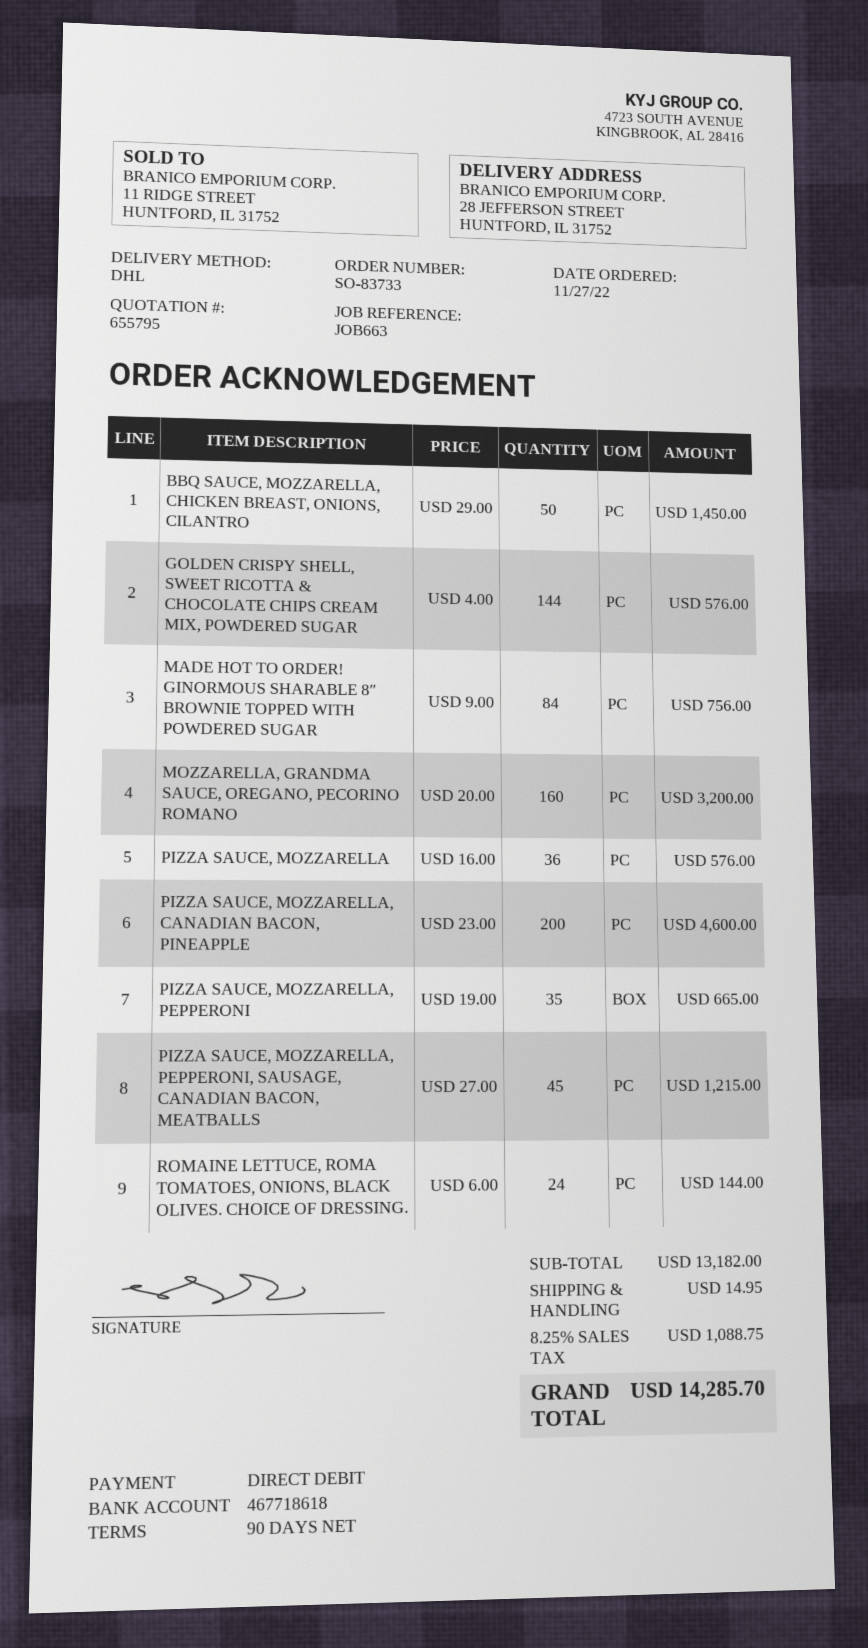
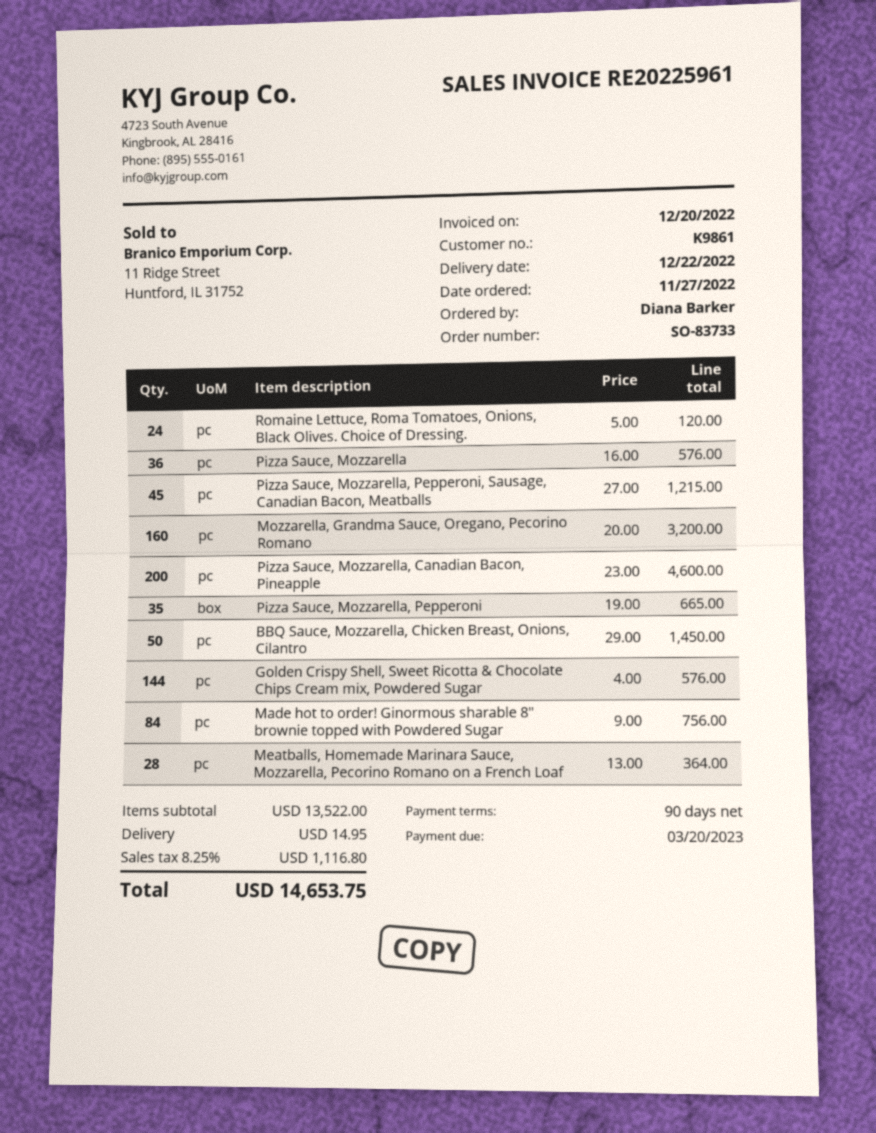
ROMAINE LETTUCE, ROMA TOMATOES, ONIONS, BLACK OLIVES. CHOICE OF DRESSING.: 24 x 6.00 = 144.00 -> 24 x 5.00 = 120.00
Meatballs, Homemade Marinara Sauce, Mozzarella, Pecorino Romano on a French Loaf: none -> 28 x 13.00 = 364.00
subtotal: 13182.00 -> 13522.00
tax: 8.25% = 1088.75 -> 8.25% = 1116.80
total: 14285.70 -> 14653.75

